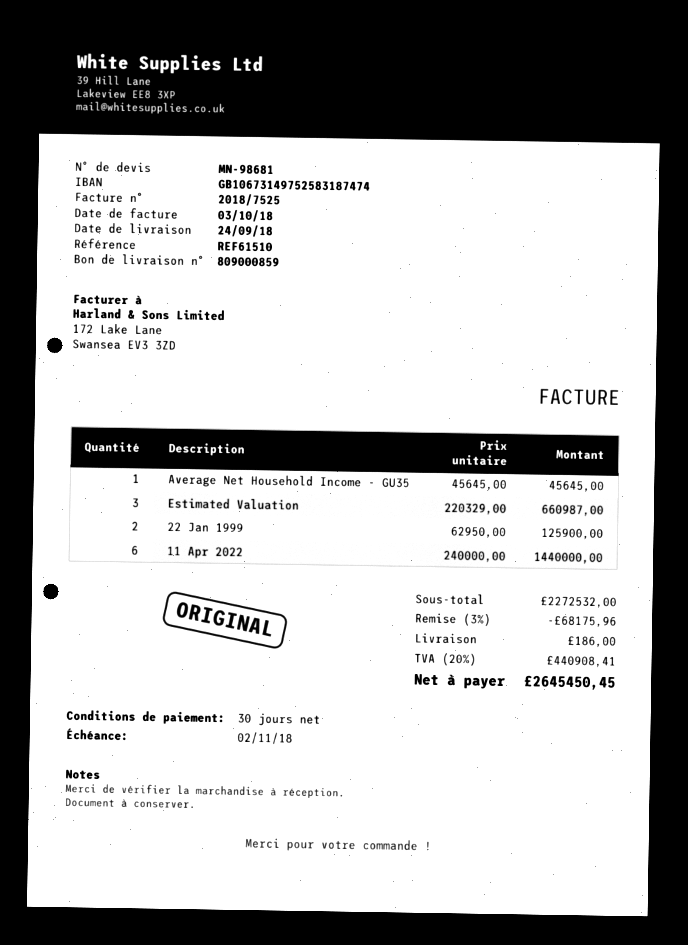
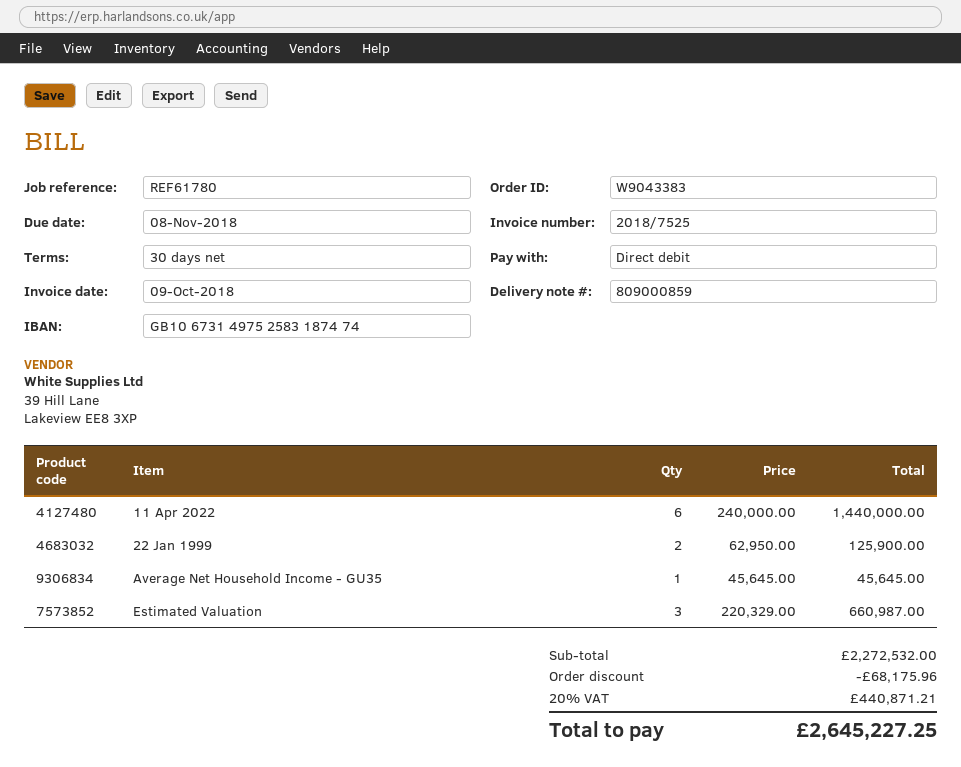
invoice date: 2018-10-03 -> 2018-10-09
due date: 2018-11-02 -> 2018-11-08
reference: REF61510 -> REF61780
shipping: 186.00 -> none
tax: 20% = 440908.41 -> 20% = 440871.21
total: 2645450.45 -> 2645227.25

